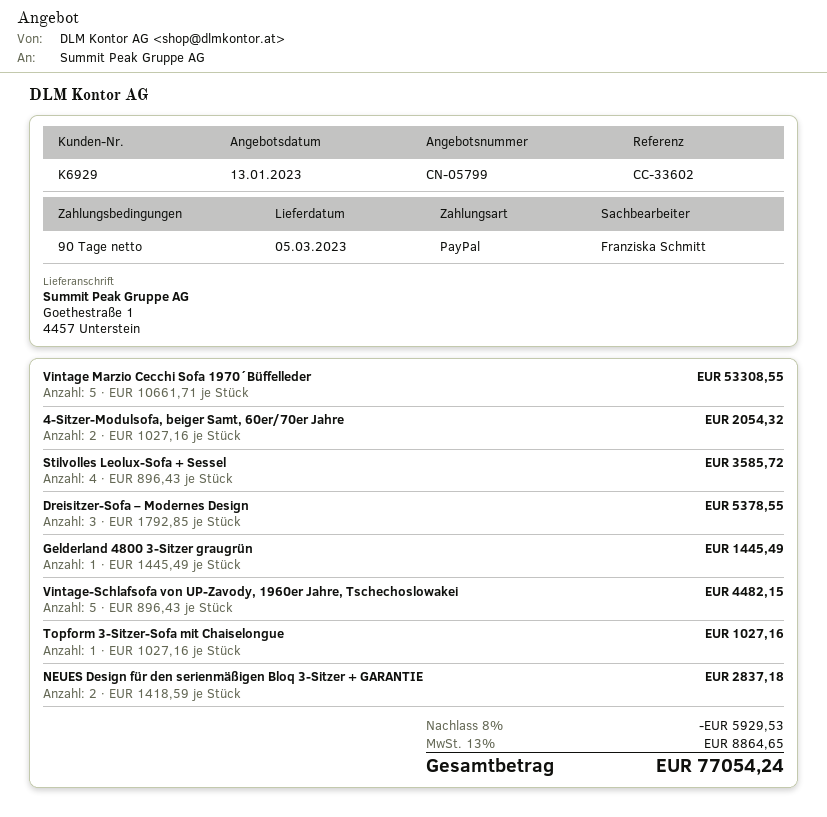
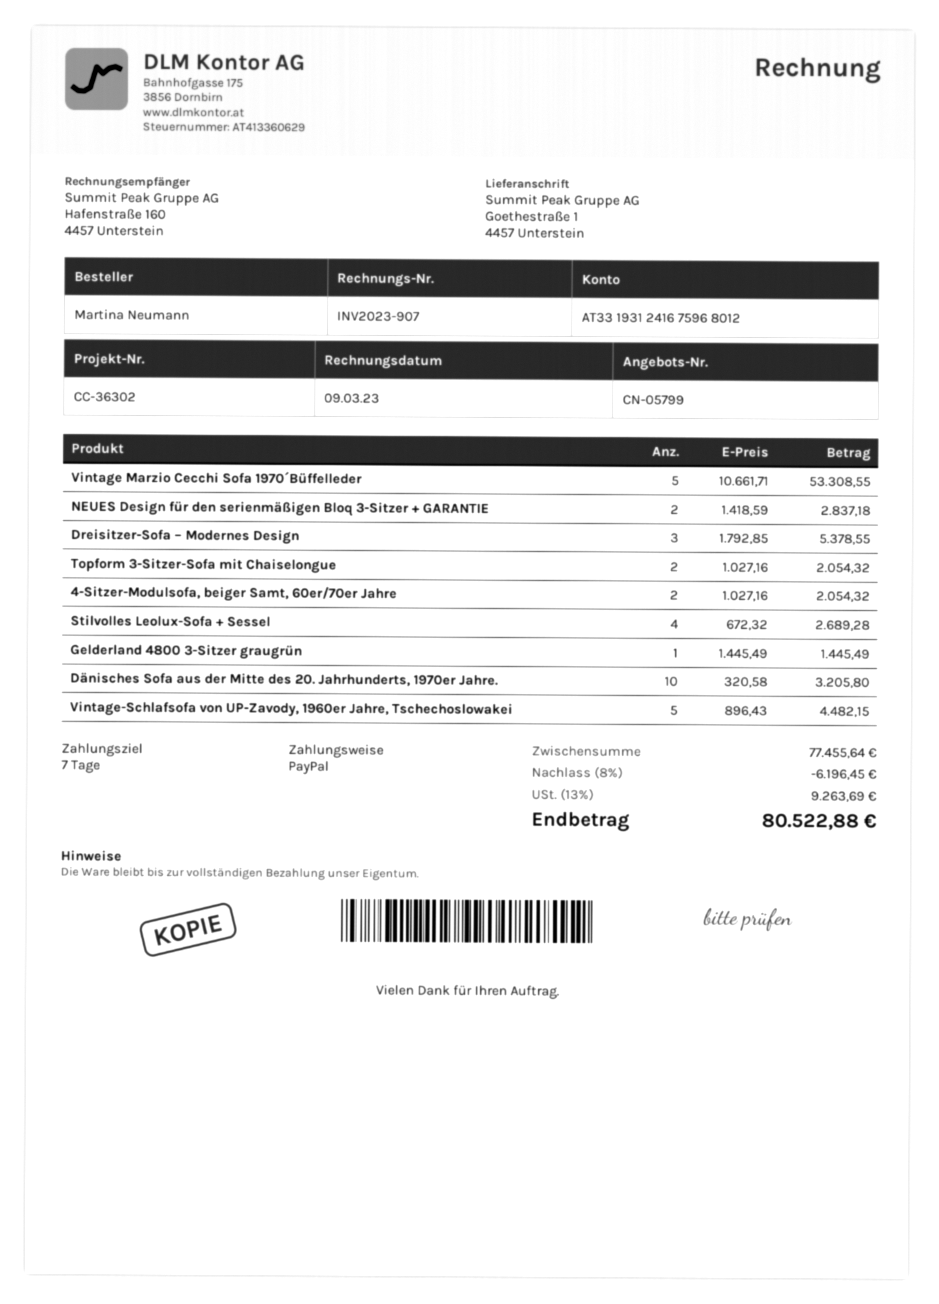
payment terms: 90 days -> 7 days
reference: CC-33602 -> CC-36302
Stilvolles Leolux-Sofa + Sessel: 4 x 896.43 = 3585.72 -> 4 x 672.32 = 2689.28
Topform 3-Sitzer-Sofa mit Chaiselongue: 1 x 1027.16 = 1027.16 -> 2 x 1027.16 = 2054.32
Dänisches Sofa aus der Mitte des 20. Jahrhunderts, 1970er Jahre.: none -> 10 x 320.58 = 3205.80
discount: 8% = 5929.53 -> 8% = 6196.45
tax: 13% = 8864.65 -> 13% = 9263.69
total: 77054.24 -> 80522.88

